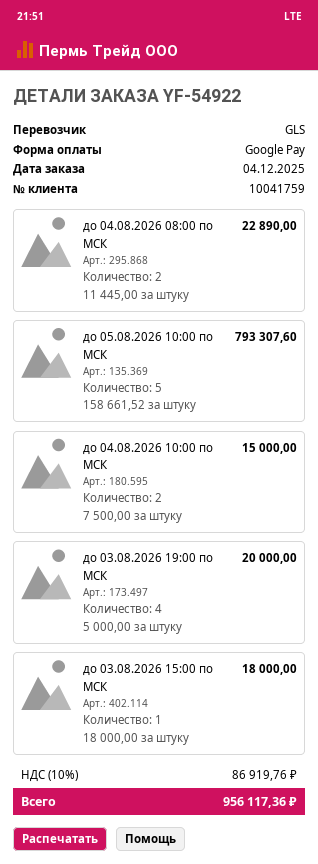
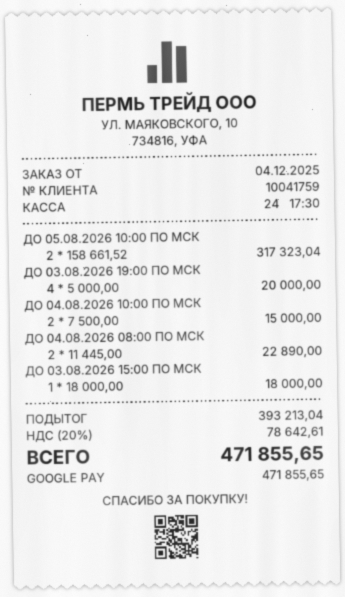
до 05.08.2026 10:00 по МСК: 5 x 158661.52 = 793307.60 -> 2 x 158661.52 = 317323.04
tax: 10% = 86919.76 -> 20% = 78642.61
total: 956117.36 -> 471855.65

